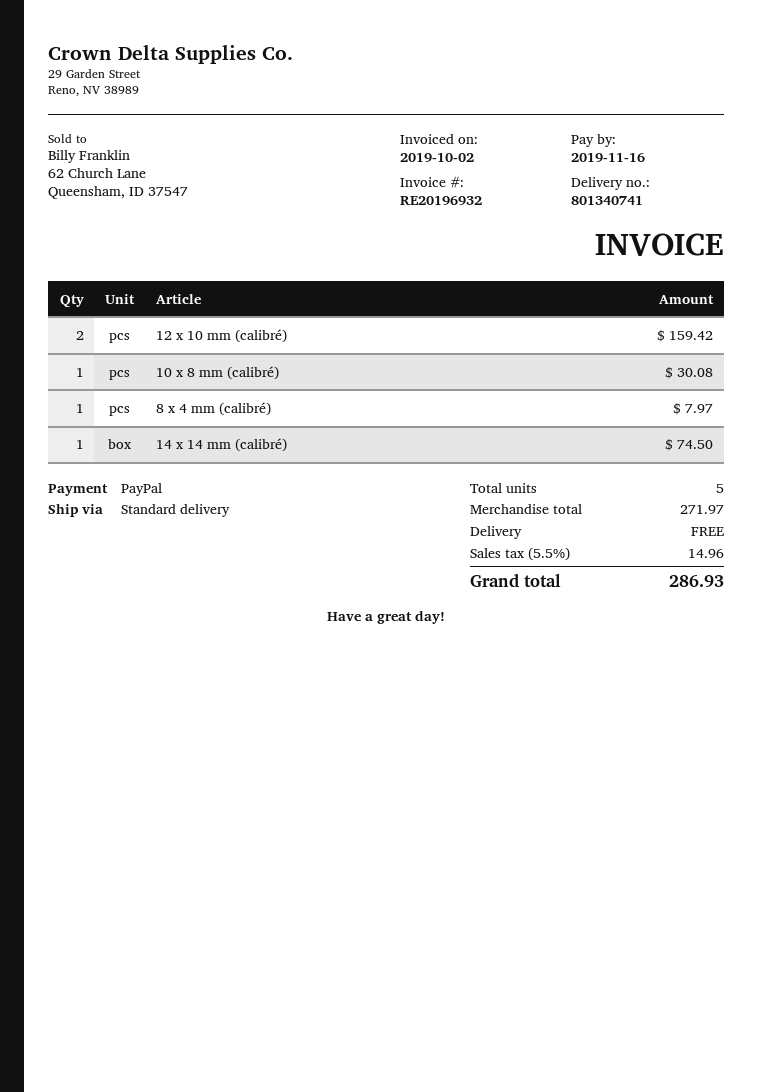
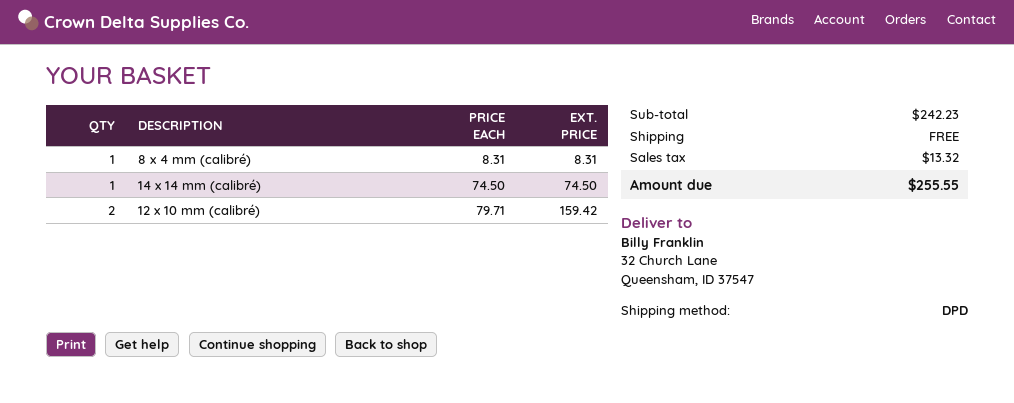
shipping method: standard -> DPD
10 x 8 mm (calibré): 1 for 30.08 -> none
8 x 4 mm (calibré): 1 for 7.97 -> 1 for 8.31
subtotal: 271.97 -> 242.23
tax: 14.96 -> 13.32
total: 286.93 -> 255.55

